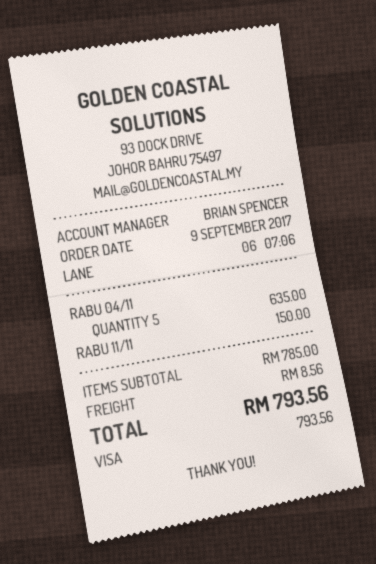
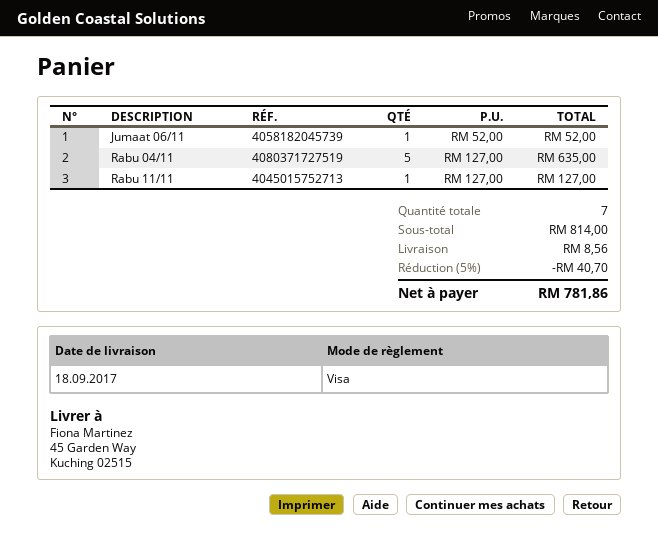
RABU 11/11: 1 for 150.00 -> 1 for 127.00
Jumaat 06/11: none -> 1 for 52.00
subtotal: 785.00 -> 814.00
discount: none -> 5% = 40.70
total: 793.56 -> 781.86

